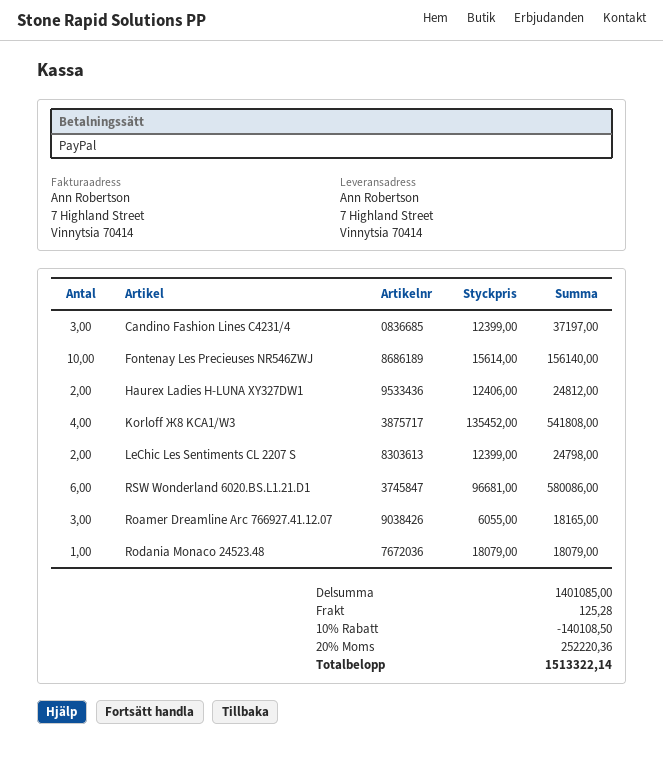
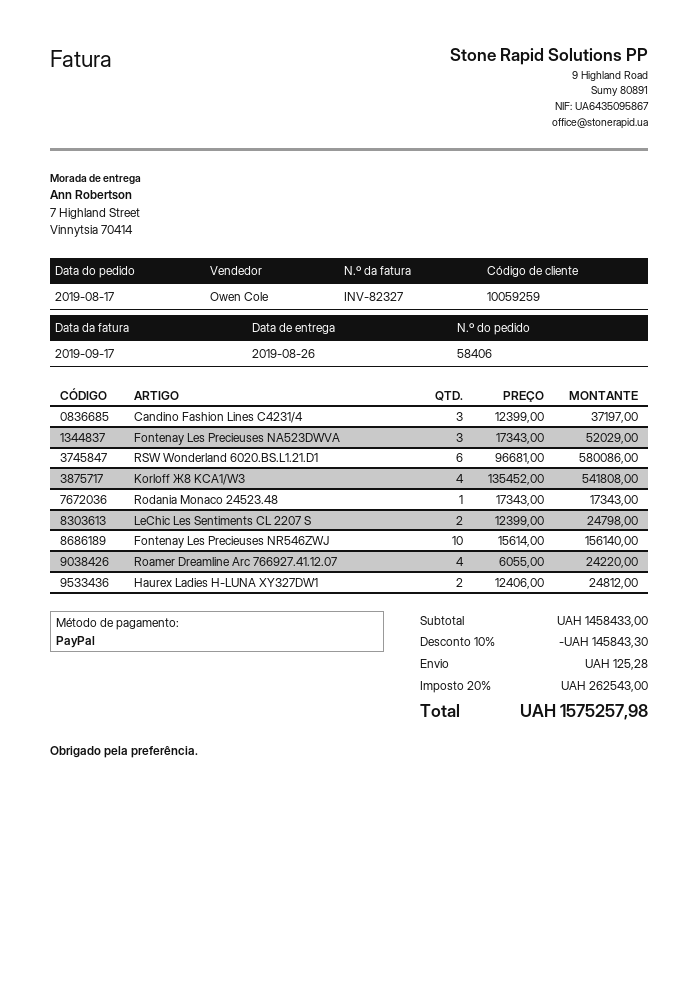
Roamer Dreamline Arc 766927.41.12.07: 3 x 6055.00 = 18165.00 -> 4 x 6055.00 = 24220.00
Rodania Monaco 24523.48: 1 x 18079.00 = 18079.00 -> 1 x 17343.00 = 17343.00
Fontenay Les Precieuses NA523DWVA: none -> 3 x 17343.00 = 52029.00
subtotal: 1401085.00 -> 1458433.00
discount: 10% = 140108.50 -> 10% = 145843.30
tax: 20% = 252220.36 -> 20% = 262543.00
total: 1513322.14 -> 1575257.98

